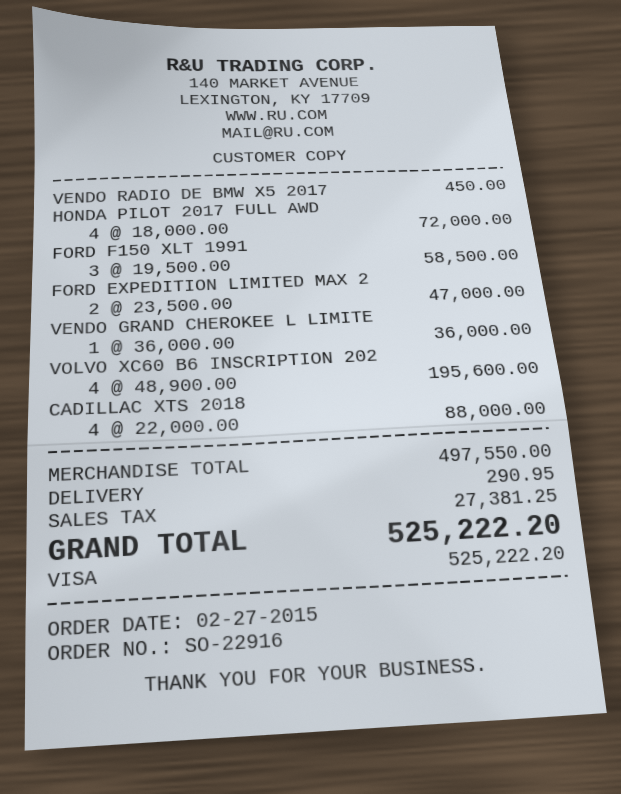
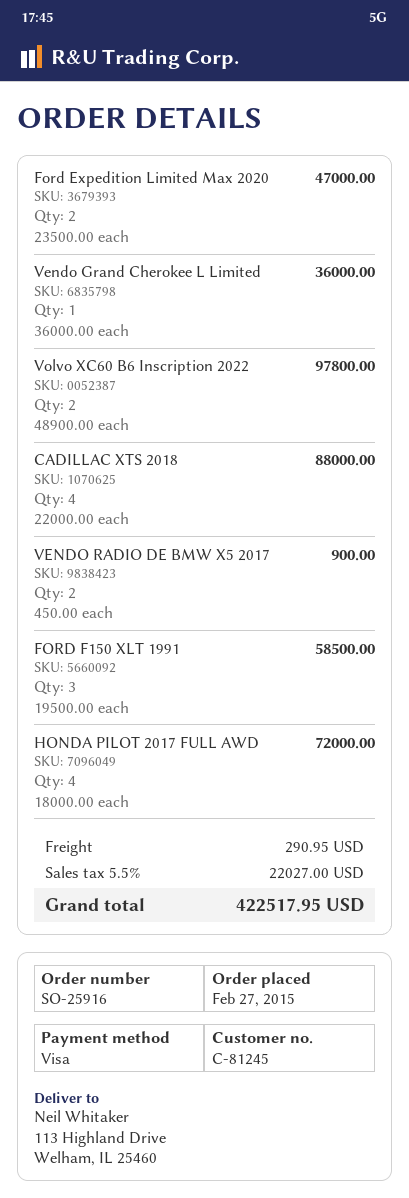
order number: SO-22916 -> SO-25916
VENDO RADIO DE BMW X5 2017: 1 x 450.00 = 450.00 -> 2 x 450.00 = 900.00
VOLVO XC60 B6 INSCRIPTION 202: 4 x 48900.00 = 195600.00 -> 2 x 48900.00 = 97800.00
tax: 27381.25 -> 22027.00
total: 525222.20 -> 422517.95

